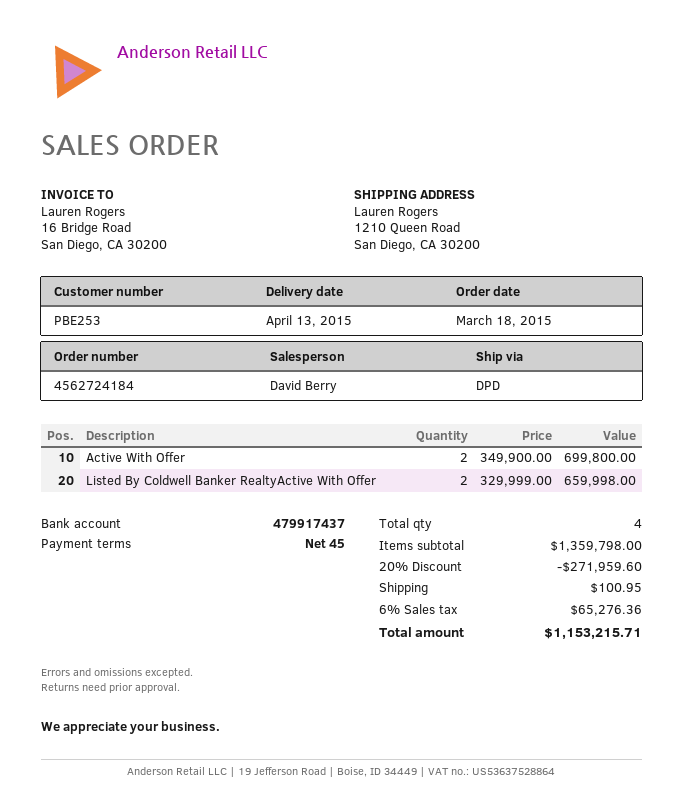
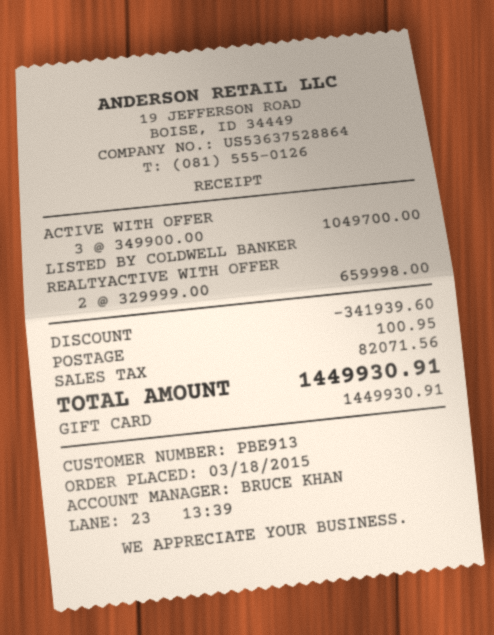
customer number: PBE253 -> PBE913
sales rep: David Berry -> BRUCE KHAN
Active With Offer: 2 x 349900.00 = 699800.00 -> 3 x 349900.00 = 1049700.00
discount: 271959.60 -> 341939.60
tax: 65276.36 -> 82071.56
total: 1153215.71 -> 1449930.91

